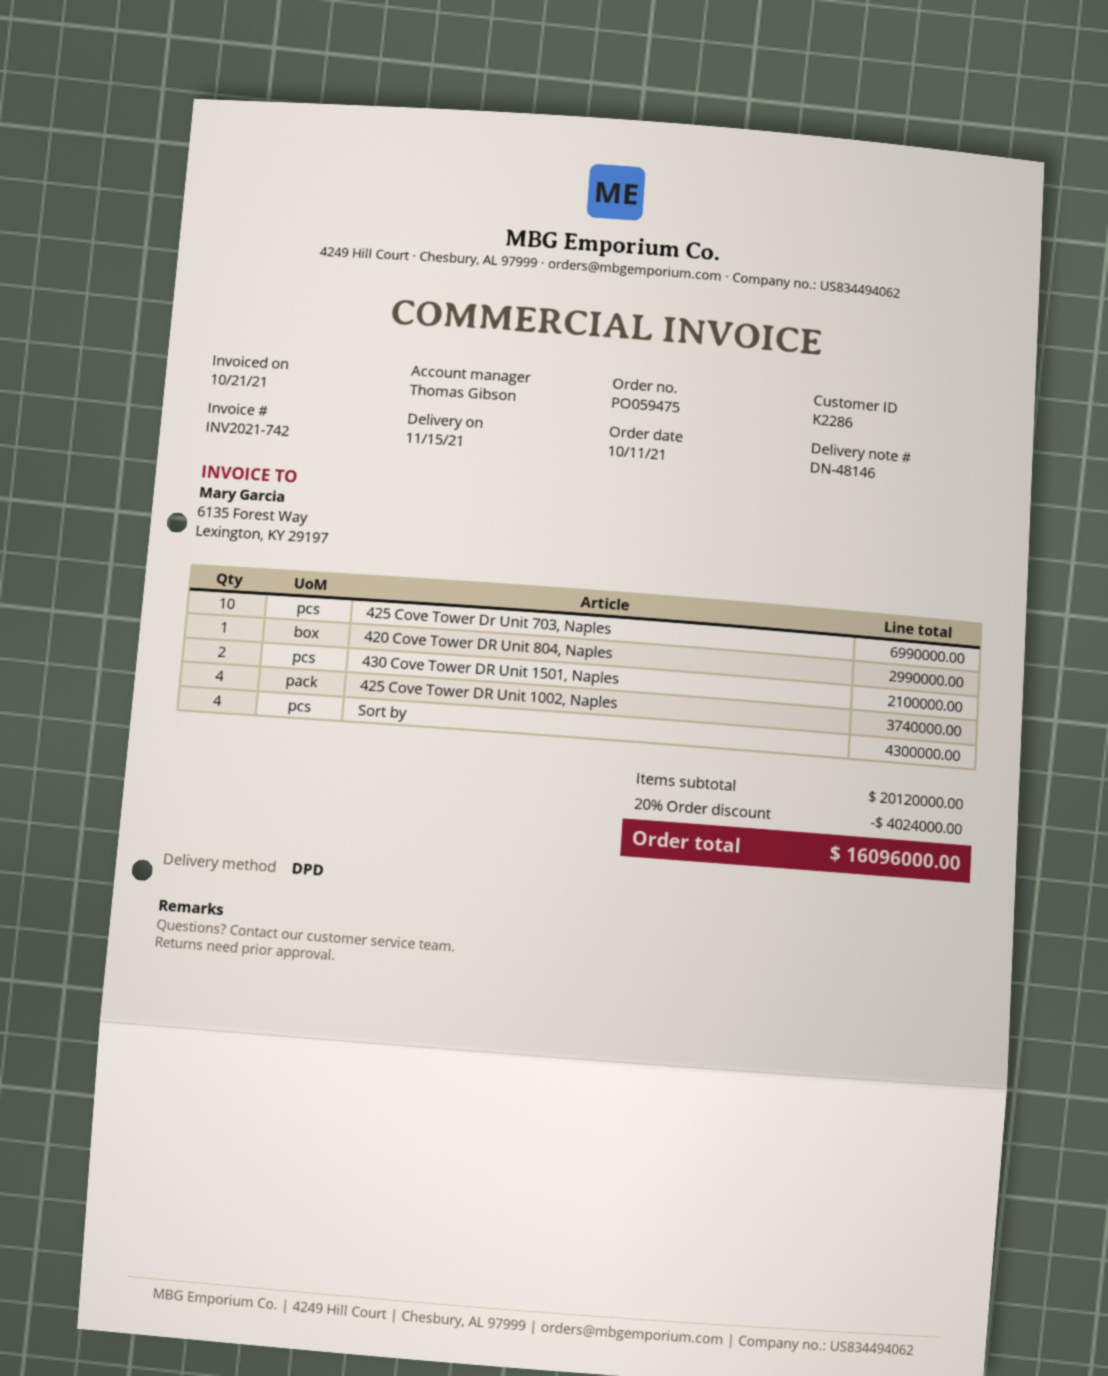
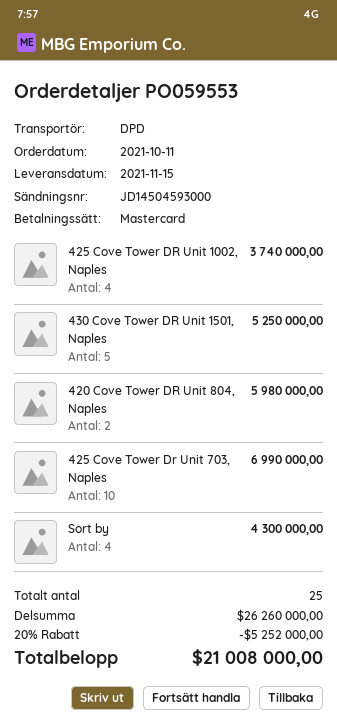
order number: PO059475 -> PO059553
420 Cove Tower DR Unit 804, Naples: 1 for 2990000.00 -> 2 for 5980000.00
430 Cove Tower DR Unit 1501, Naples: 2 for 2100000.00 -> 5 for 5250000.00
subtotal: 20120000.00 -> 26260000.00
discount: 20% = 4024000.00 -> 20% = 5252000.00
total: 16096000.00 -> 21008000.00

